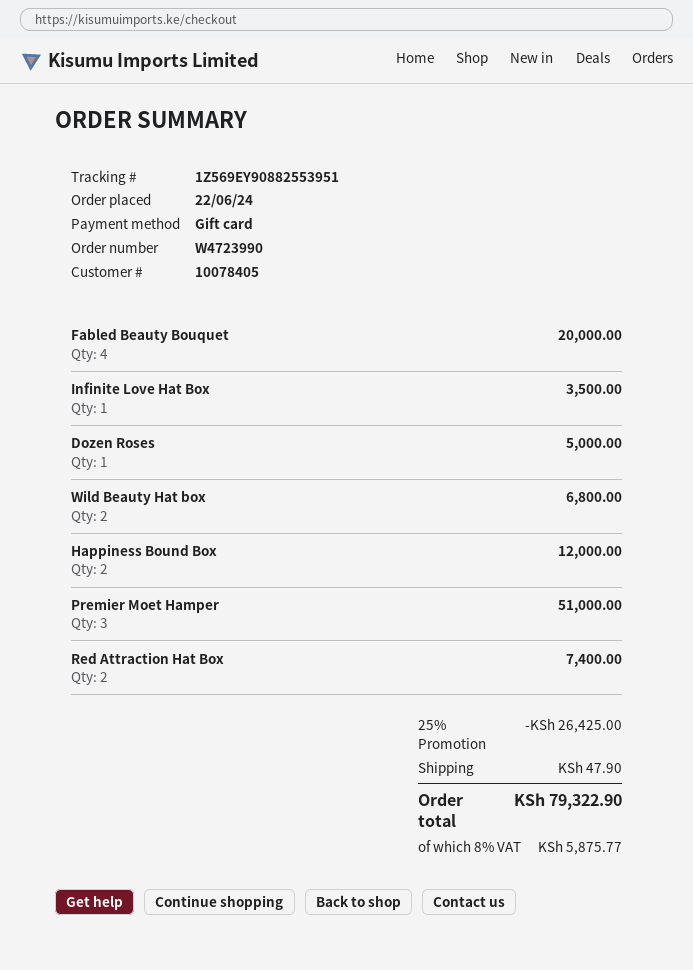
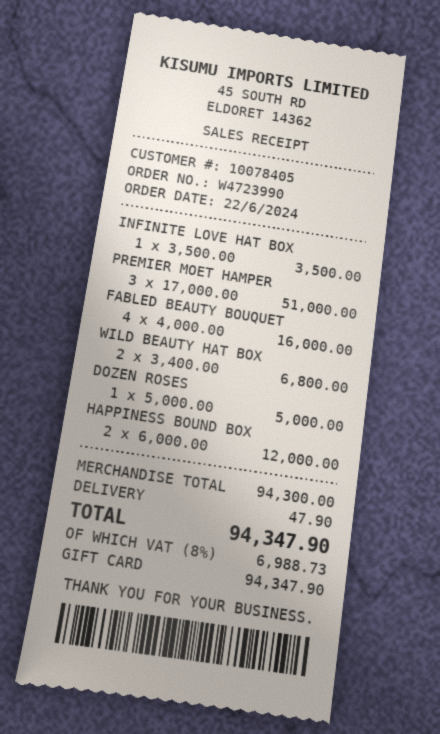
Fabled Beauty Bouquet: 4 for 20000.00 -> 4 for 16000.00
Red Attraction Hat Box: 2 for 7400.00 -> none
discount: 25% = 26425.00 -> none
tax: 8% = 5875.77 -> 8% = 6988.73
total: 79322.90 -> 94347.90

